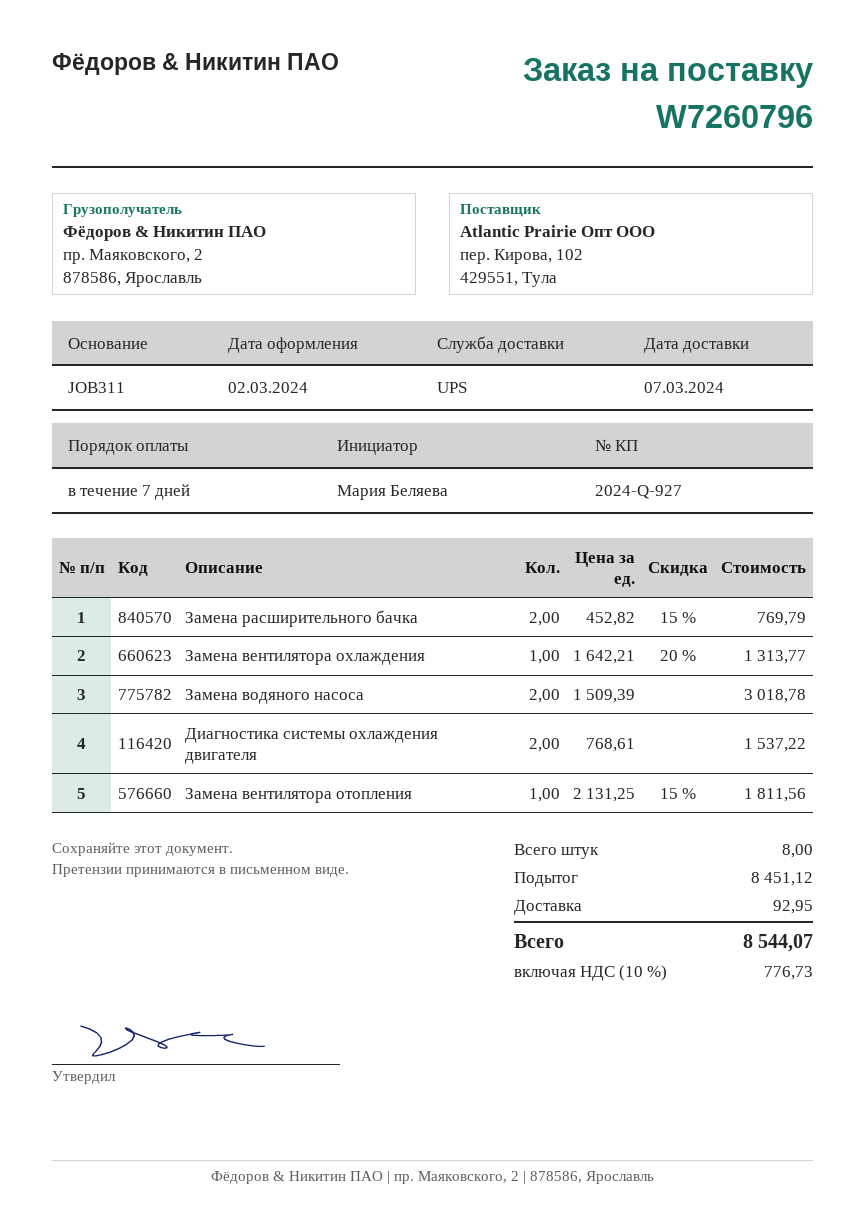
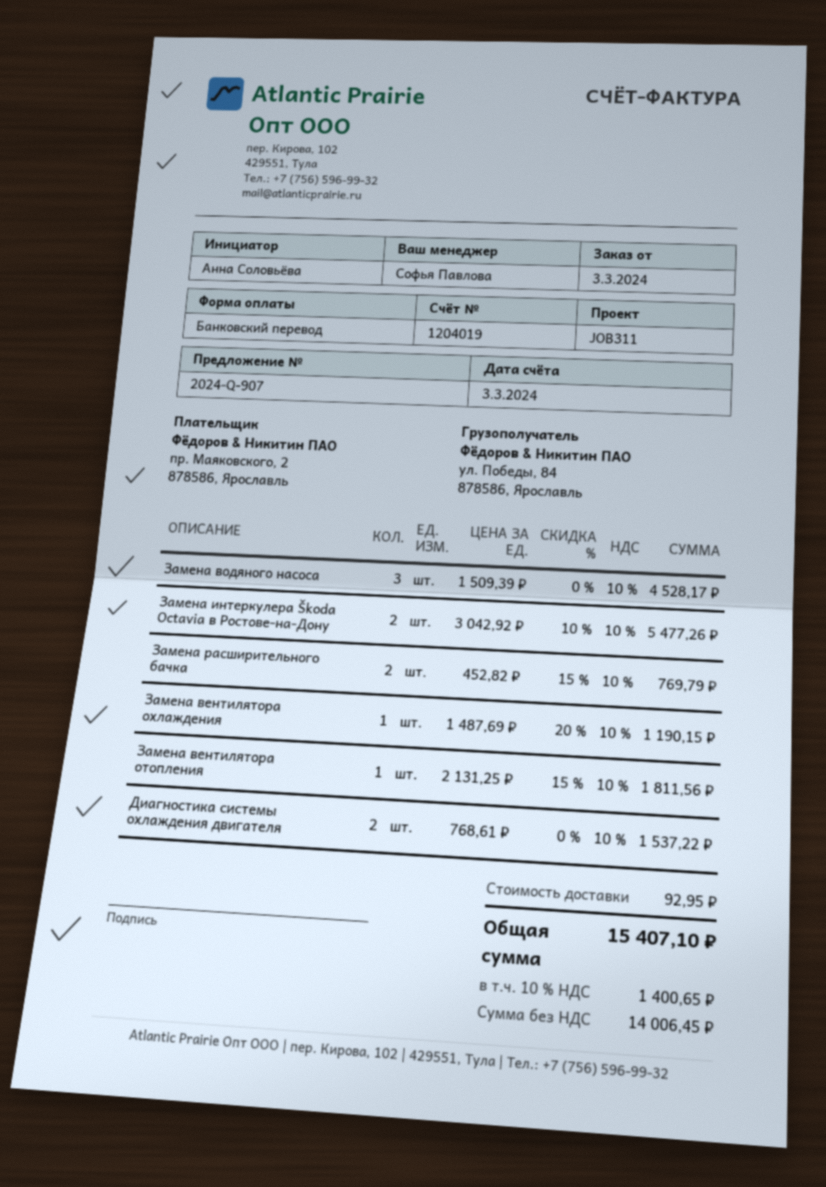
quote number: 2024-Q-927 -> 2024-Q-907
order date: 2024-03-02 -> 2024-03-03
ordered by: Мария Беляева -> Анна Соловьёва
ship to: пр. Маяковского, 2, 878586, Ярославль -> ул. Победы, 84, 878586, Ярославль
Замена вентилятора охлаждения: 1 x 1642.21 - 20% = 1313.77 -> 1 x 1487.69 - 20% = 1190.15
Замена водяного насоса: 2 x 1509.39 = 3018.78 -> 3 x 1509.39 = 4528.17
Замена интеркулера Škoda Octavia в Ростове-на-Дону: none -> 2 x 3042.92 - 10% = 5477.26
tax: 10% = 776.73 -> 10% = 1400.65
total: 8544.07 -> 15407.10

